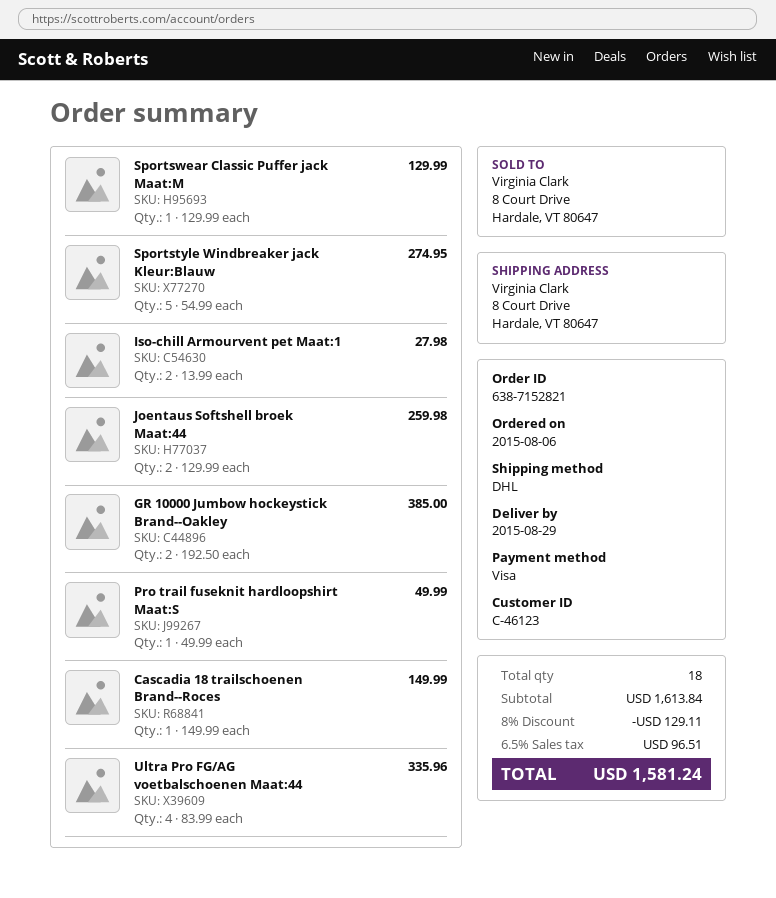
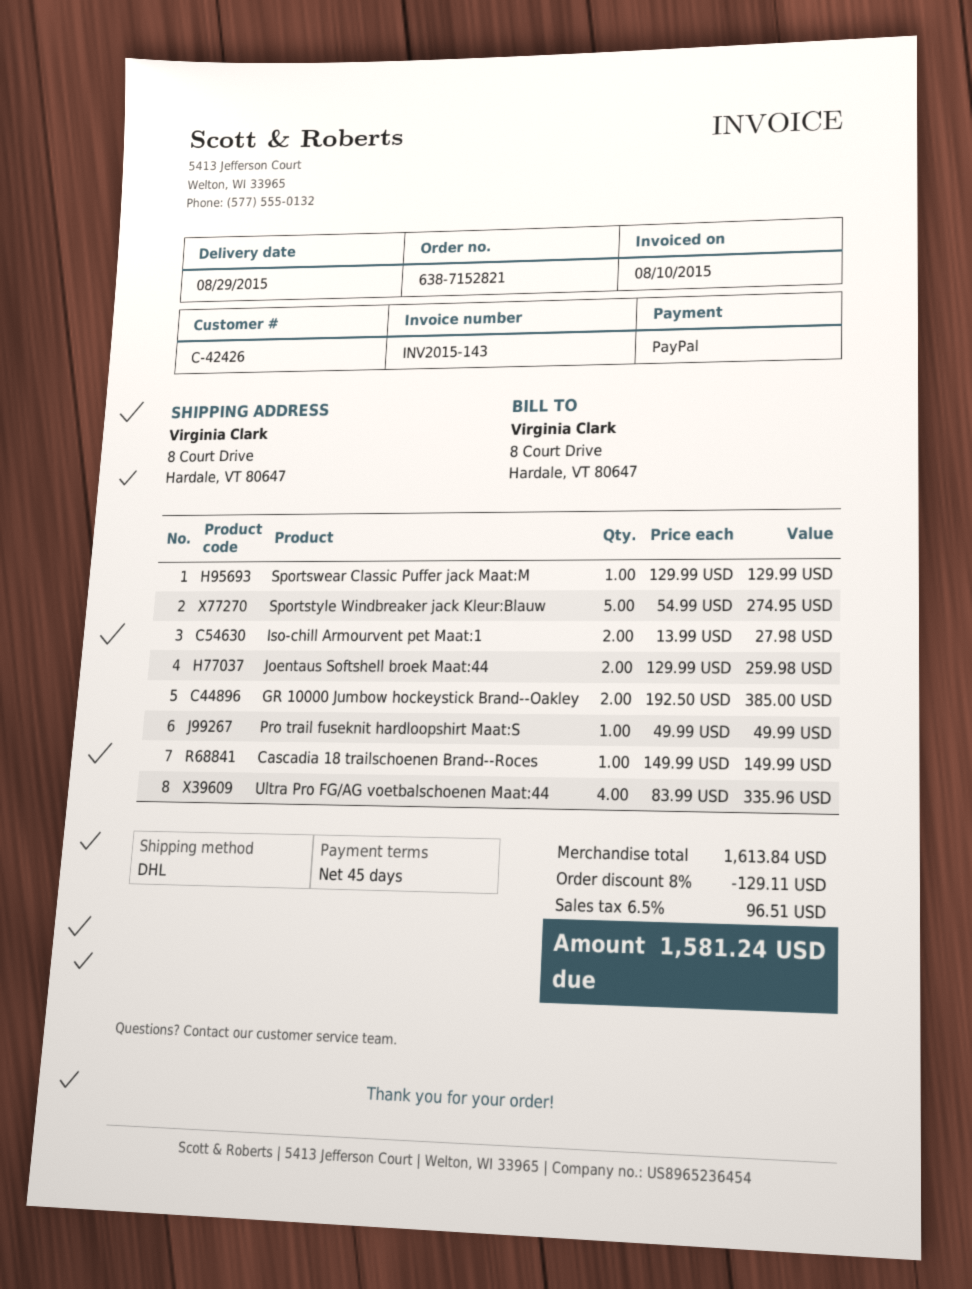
customer number: C-46123 -> C-42426
payment method: Visa -> PayPal

